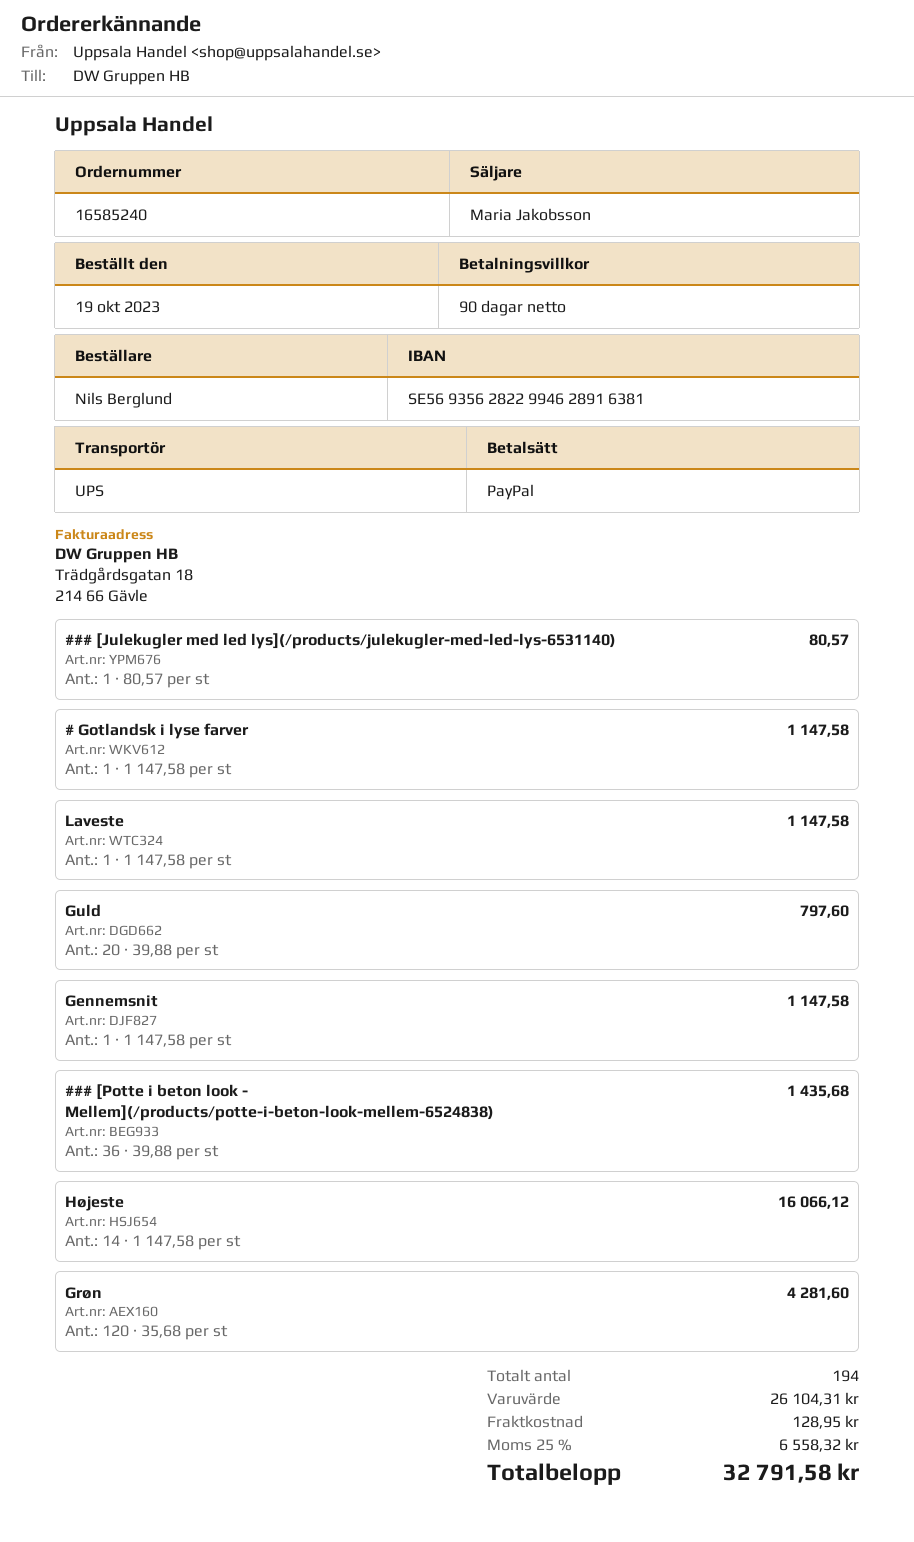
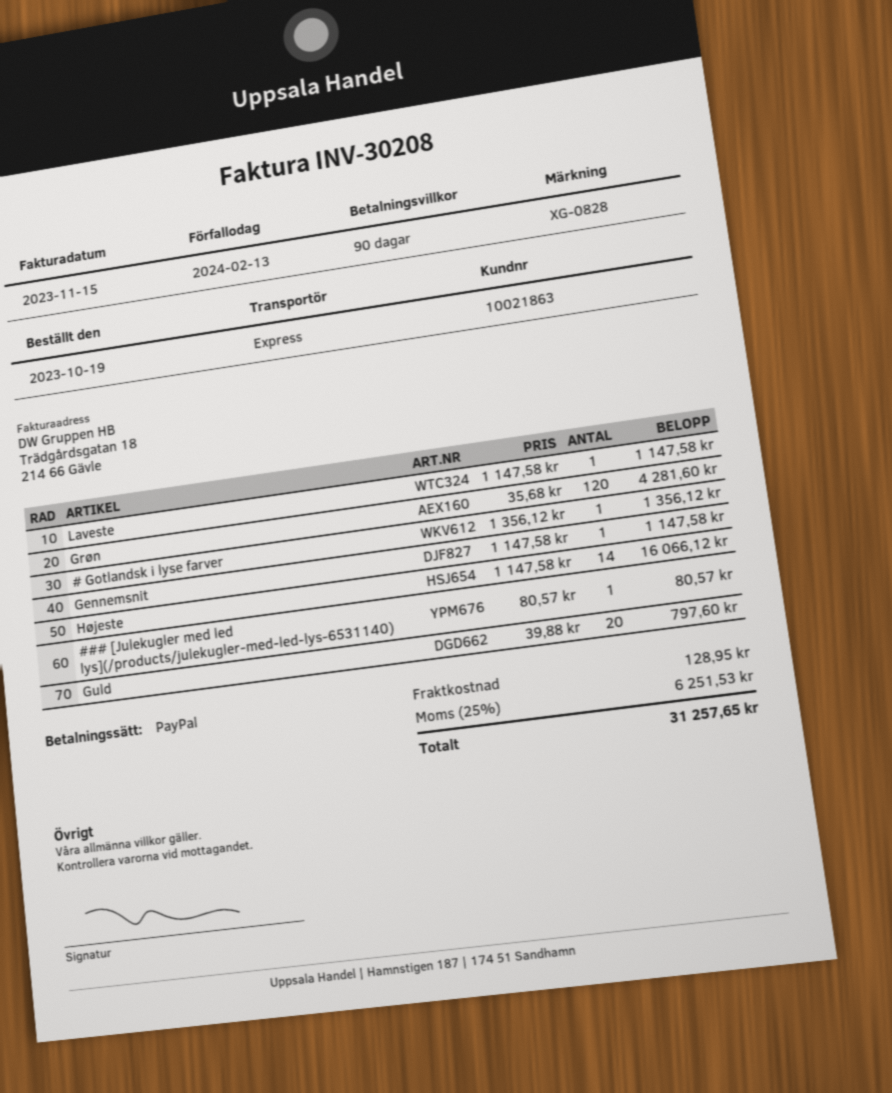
shipping method: UPS -> express
# Gotlandsk i lyse farver: 1 x 1147.58 = 1147.58 -> 1 x 1356.12 = 1356.12
### [Potte i beton look - Mellem](/products/potte-i-beton-look-mellem-6524838): 36 x 39.88 = 1435.68 -> none
tax: 25% = 6558.32 -> 25% = 6251.53
total: 32791.58 -> 31257.65

